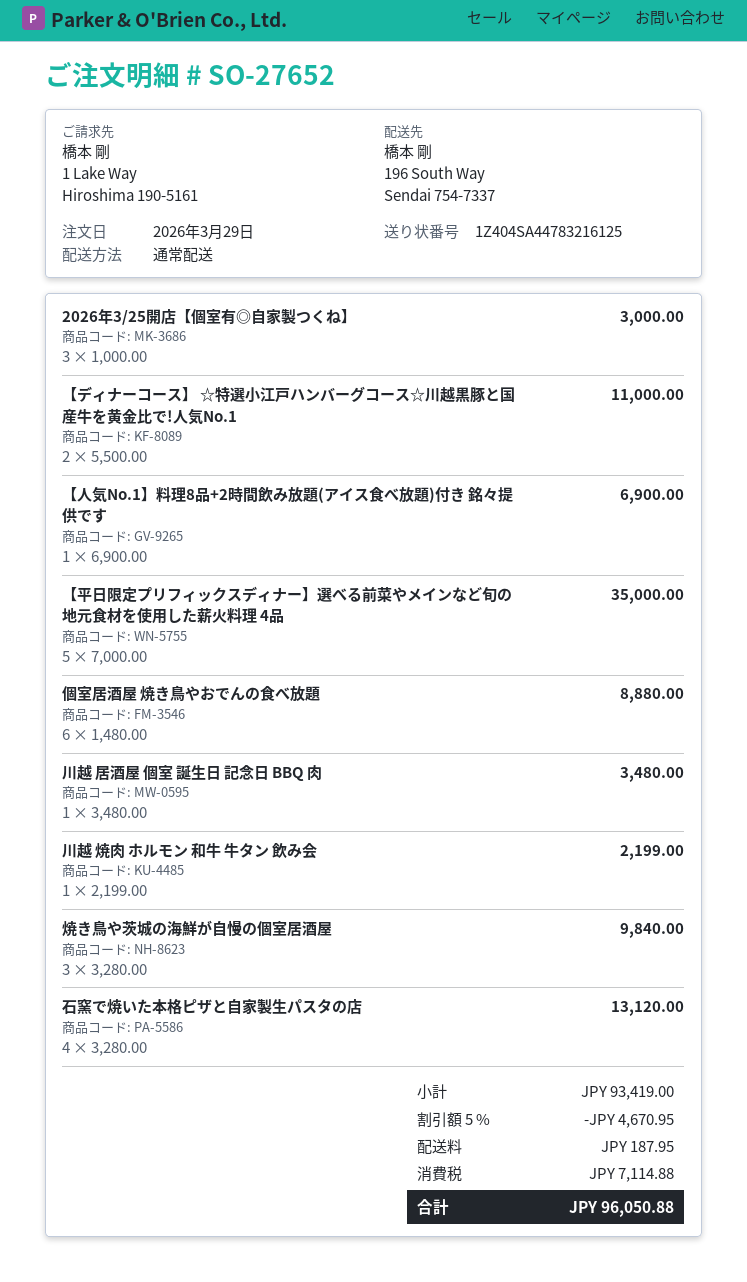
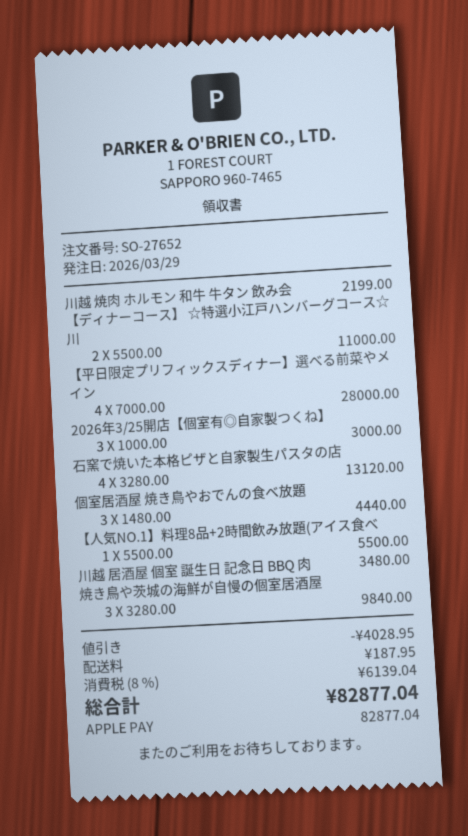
【人気No.1】料理8品+2時間飲み放題(アイス食べ放題)付き 銘々提供です: 1 x 6900.00 = 6900.00 -> 1 x 5500.00 = 5500.00
【平日限定プリフィックスディナー】選べる前菜やメインなど旬の地元食材を使用した薪火料理 4品: 5 x 7000.00 = 35000.00 -> 4 x 7000.00 = 28000.00
個室居酒屋 焼き鳥やおでんの食べ放題: 6 x 1480.00 = 8880.00 -> 3 x 1480.00 = 4440.00
discount: 4670.95 -> 4028.95
tax: 7114.88 -> 6139.04
total: 96050.88 -> 82877.04

